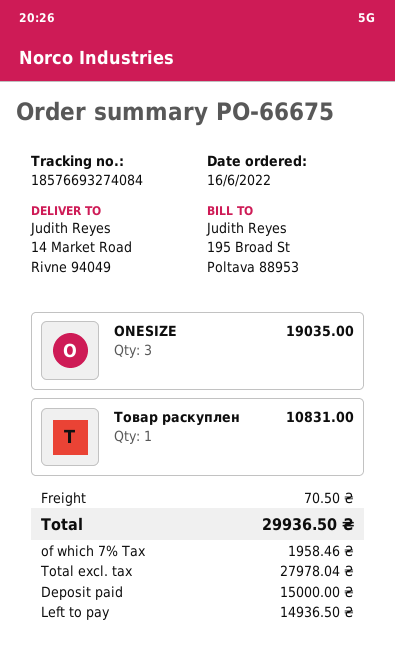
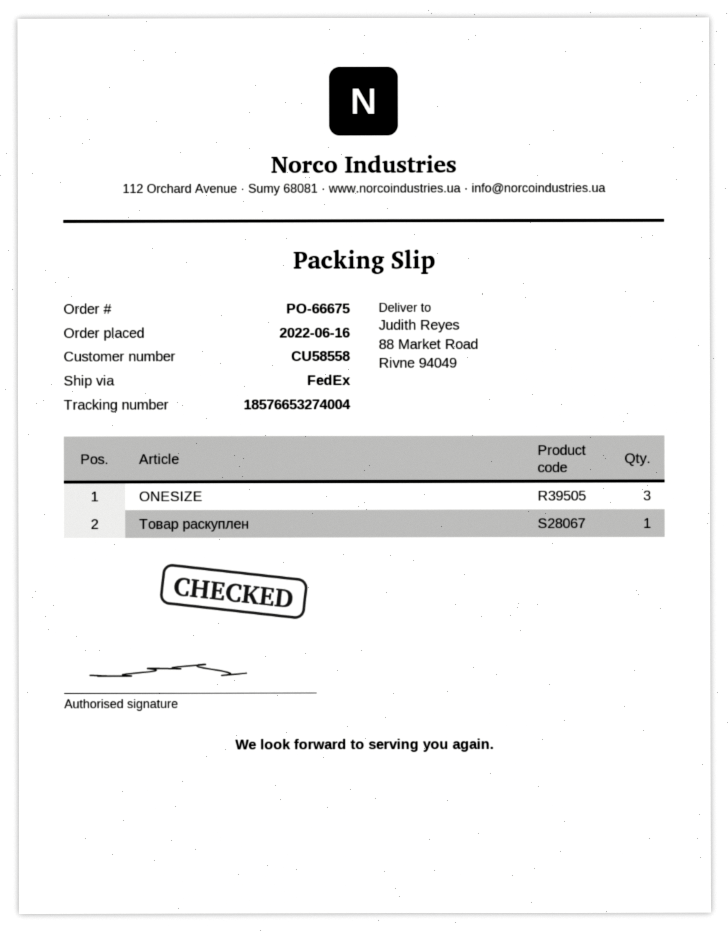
tracking number: 18576693274084 -> 18576653274004
ship to: 14 Market Road, Rivne 94049 -> 88 Market Road, Rivne 94049

